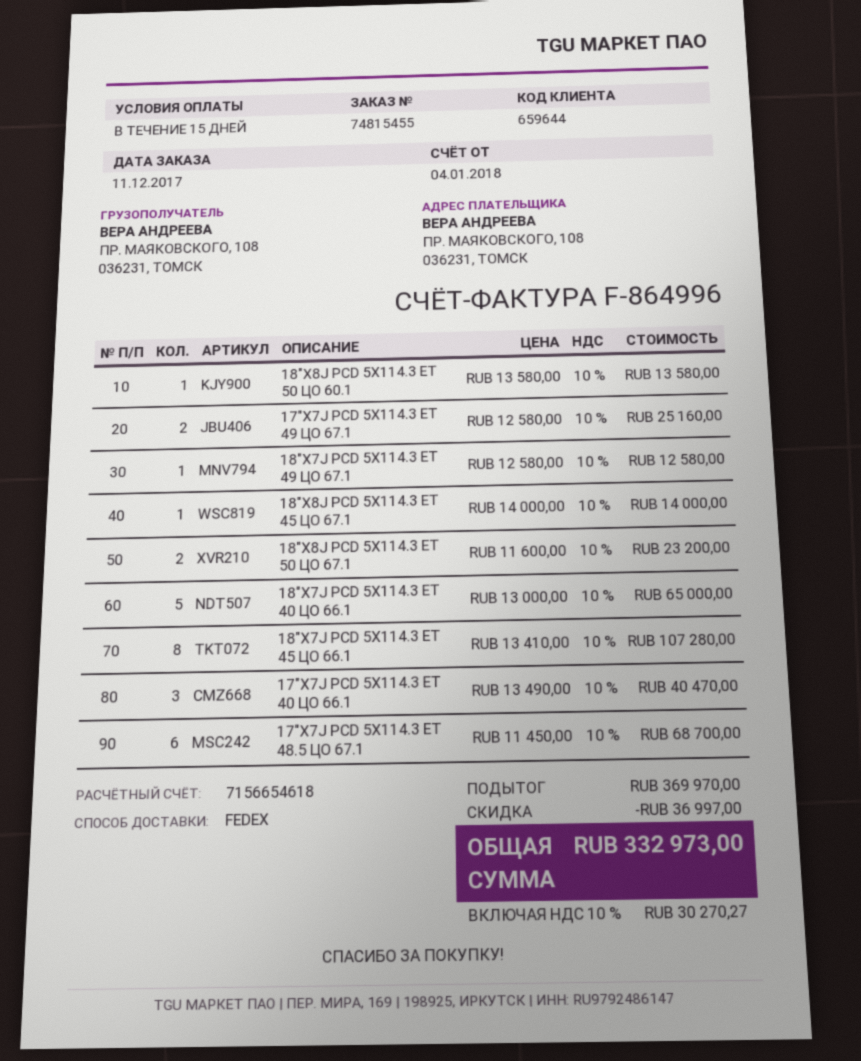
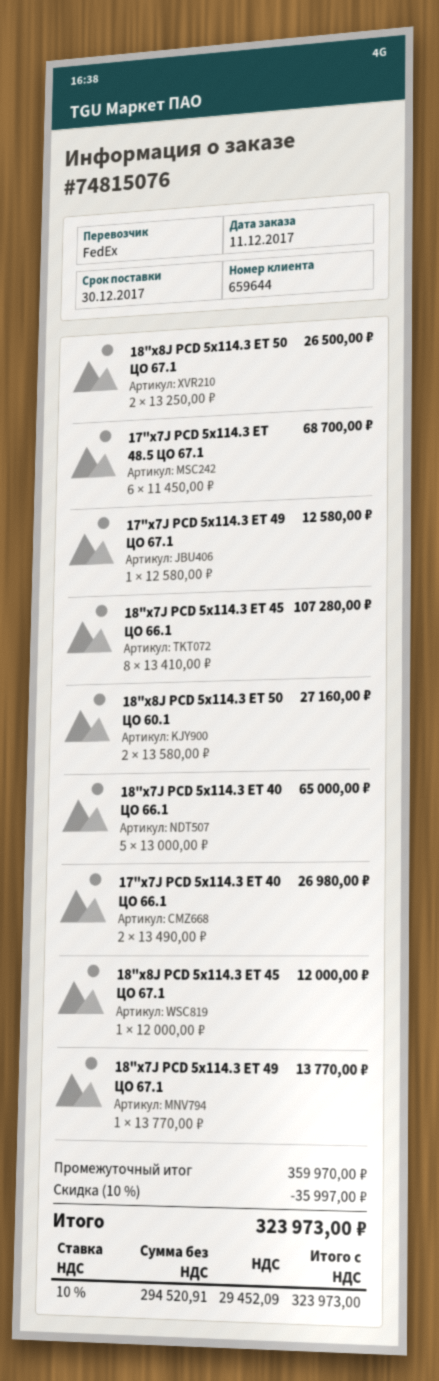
order number: 74815455 -> 74815076
18"X8J PCD 5X114.3 ЕТ 50 ЦО 60.1: 1 x 13580.00 = 13580.00 -> 2 x 13580.00 = 27160.00
17"X7J PCD 5X114.3 ЕТ 49 ЦО 67.1: 2 x 12580.00 = 25160.00 -> 1 x 12580.00 = 12580.00
18"X7J PCD 5X114.3 ЕТ 49 ЦО 67.1: 1 x 12580.00 = 12580.00 -> 1 x 13770.00 = 13770.00
18"X8J PCD 5X114.3 ЕТ 45 ЦО 67.1: 1 x 14000.00 = 14000.00 -> 1 x 12000.00 = 12000.00
18"X8J PCD 5X114.3 ЕТ 50 ЦО 67.1: 2 x 11600.00 = 23200.00 -> 2 x 13250.00 = 26500.00
17"X7J PCD 5X114.3 ЕТ 40 ЦО 66.1: 3 x 13490.00 = 40470.00 -> 2 x 13490.00 = 26980.00
subtotal: 369970.00 -> 359970.00
discount: 36997.00 -> 35997.00
tax: 10% = 30270.27 -> 10% = 29452.09
total: 332973.00 -> 323973.00

